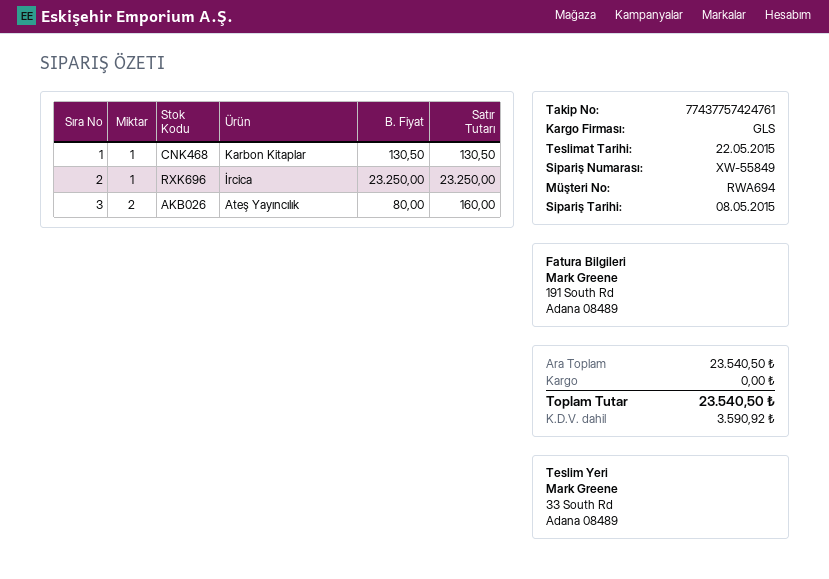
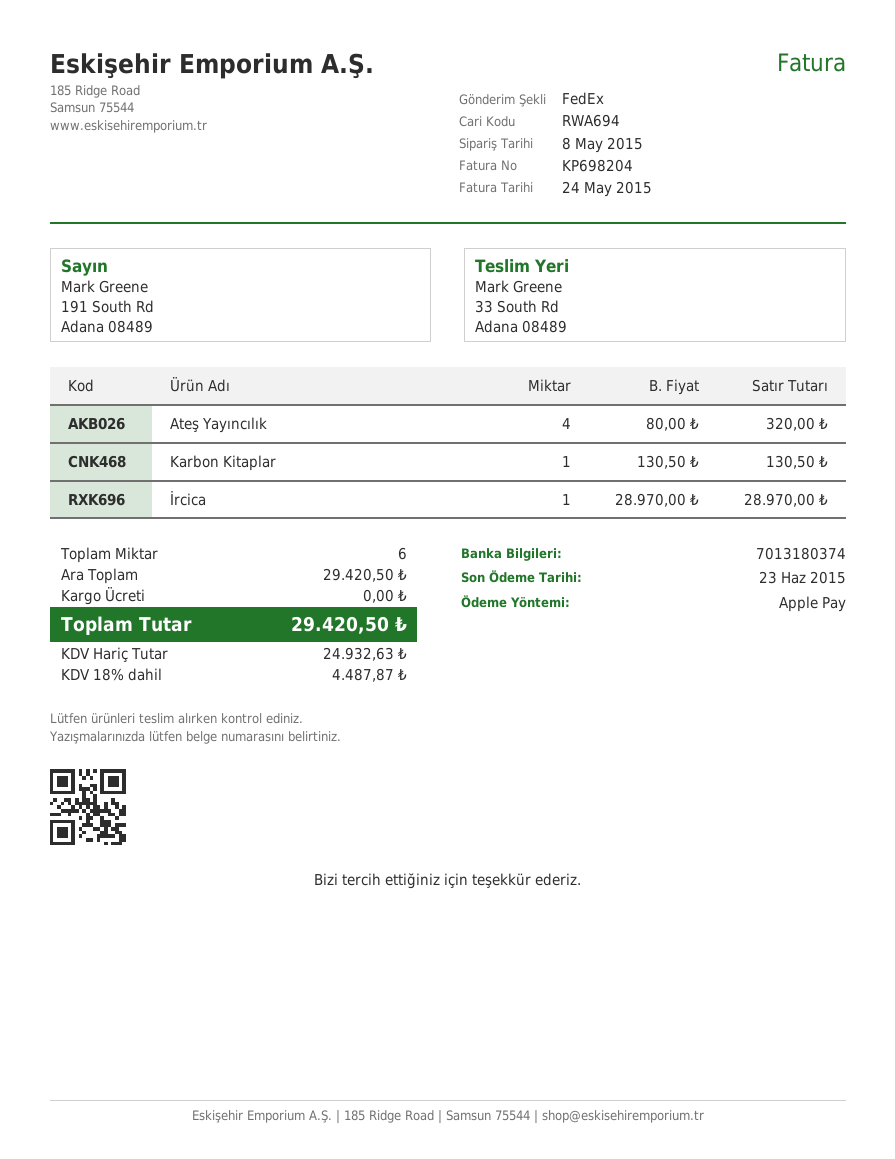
shipping method: GLS -> FedEx
İrcica: 1 x 23250.00 = 23250.00 -> 1 x 28970.00 = 28970.00
Ateş Yayıncılık: 2 x 80.00 = 160.00 -> 4 x 80.00 = 320.00
subtotal: 23540.50 -> 29420.50
tax: 3590.92 -> 4487.87
total: 23540.50 -> 29420.50

